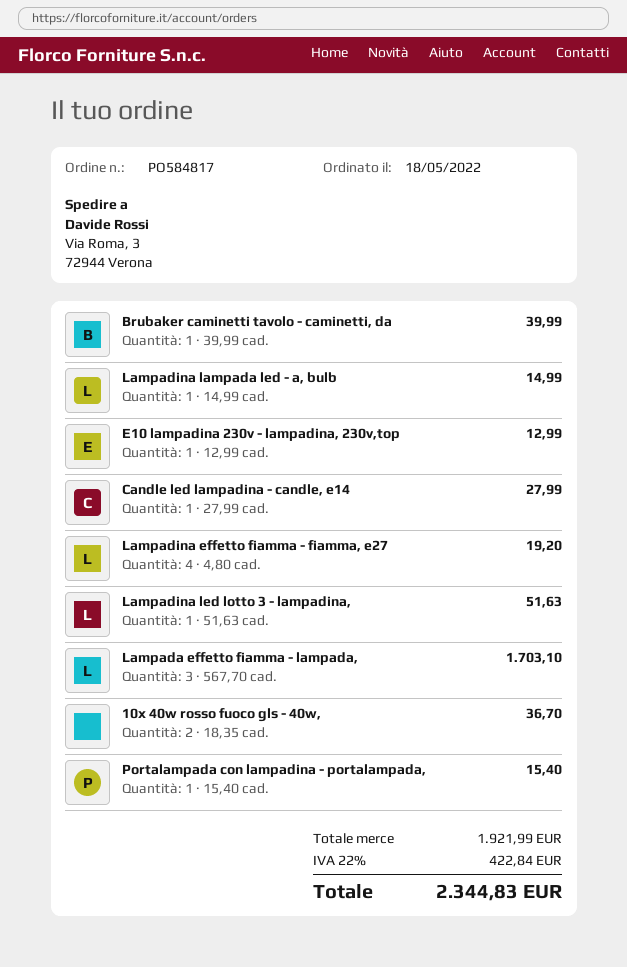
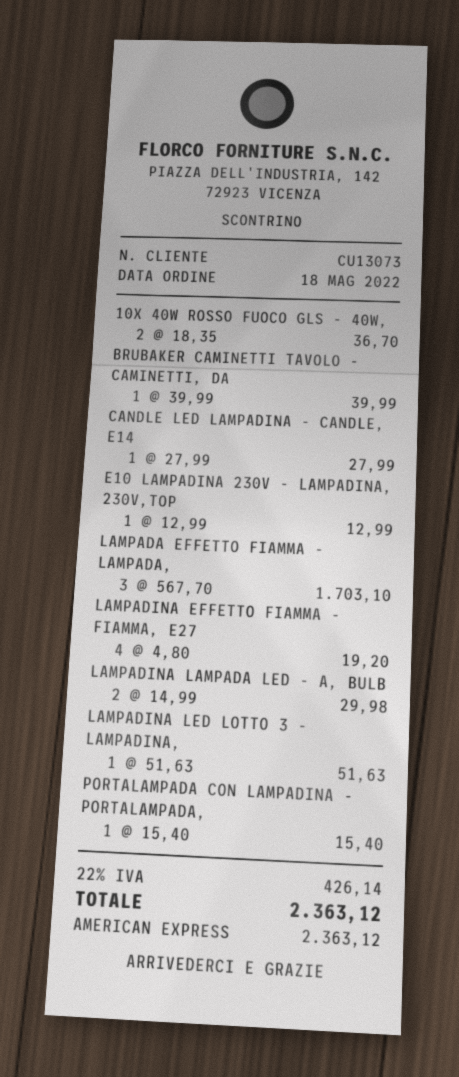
Lampadina lampada led - a, bulb: 1 x 14.99 = 14.99 -> 2 x 14.99 = 29.98
tax: 22% = 422.84 -> 22% = 426.14
total: 2344.83 -> 2363.12

